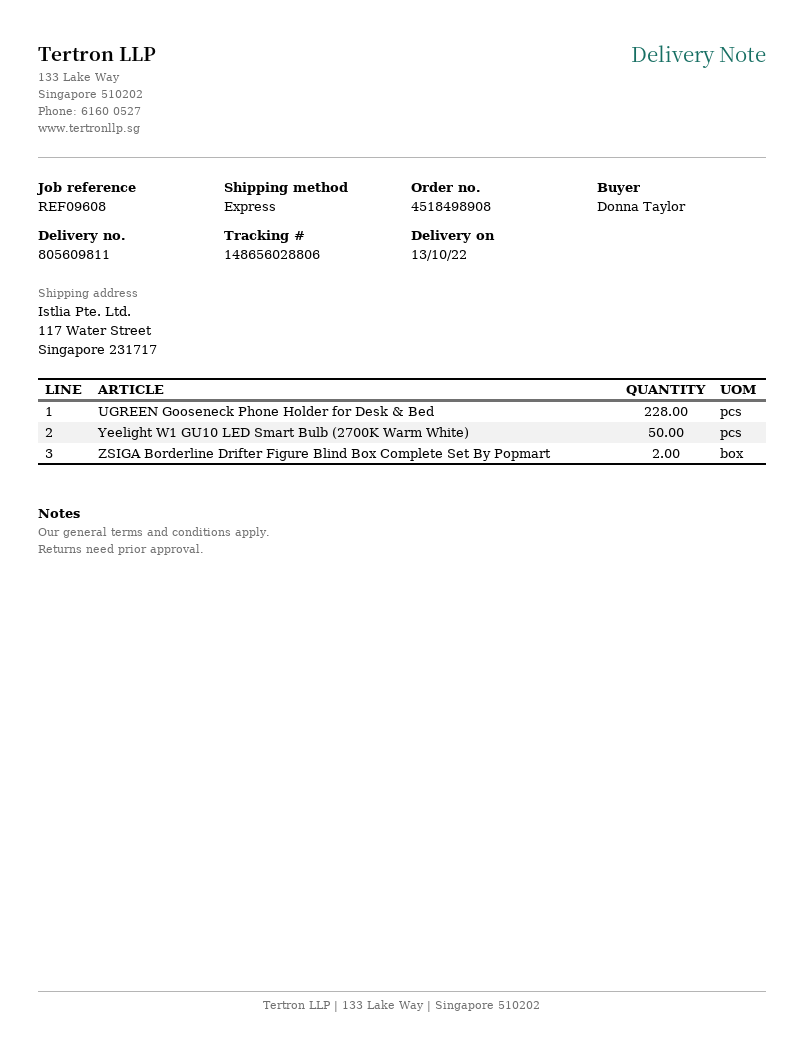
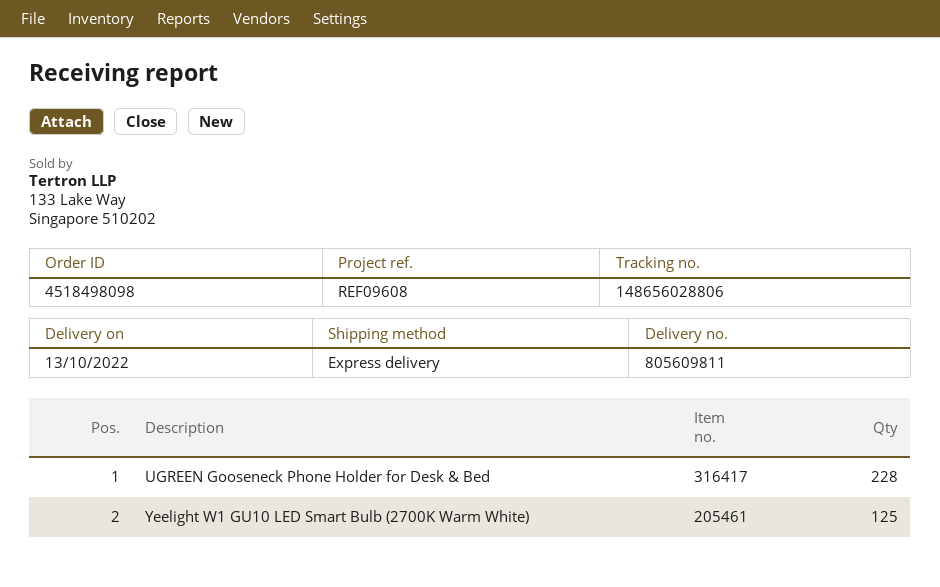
order number: 4518498908 -> 4518498098
Yeelight W1 GU10 LED Smart Bulb (2700K Warm White): 50 -> 125
ZSIGA Borderline Drifter Figure Blind Box Complete Set By Popmart: 2 -> none

